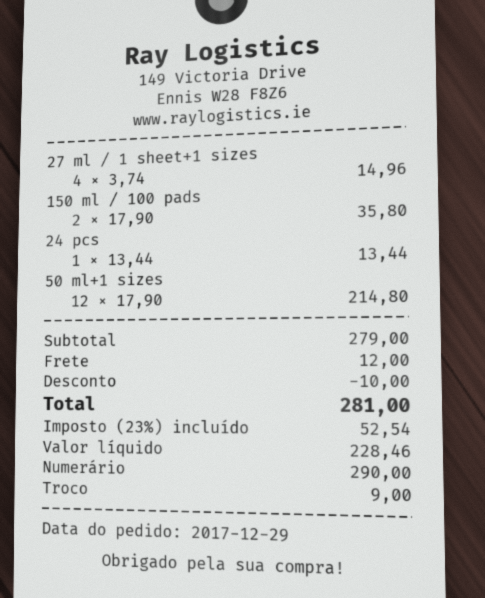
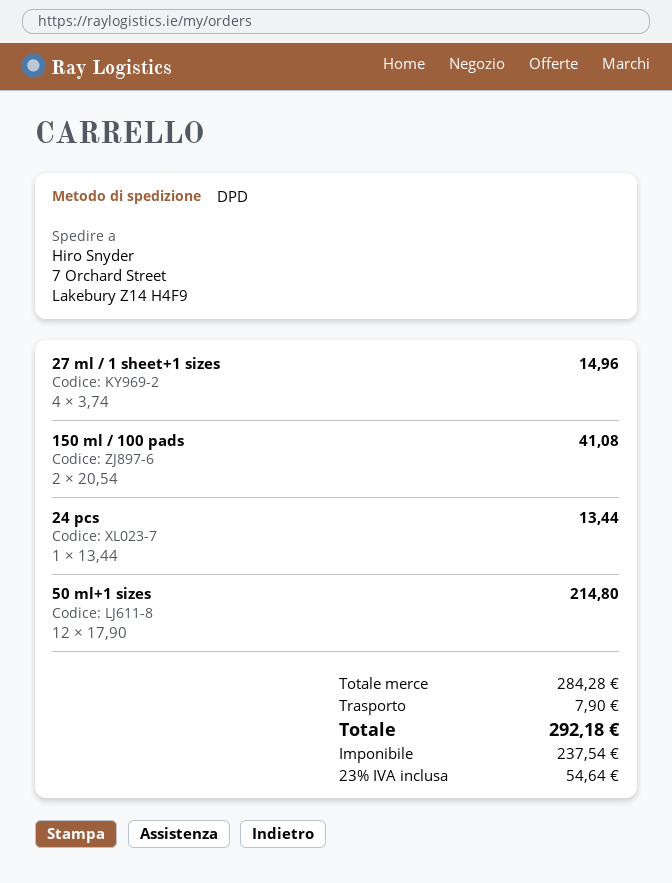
150 ml / 100 pads: 2 x 17.90 = 35.80 -> 2 x 20.54 = 41.08
subtotal: 279.00 -> 284.28
discount: 10.00 -> none
shipping: 12.00 -> 7.90
net: 228.46 -> 237.54
tax: 23% = 52.54 -> 23% = 54.64
total: 281.00 -> 292.18

